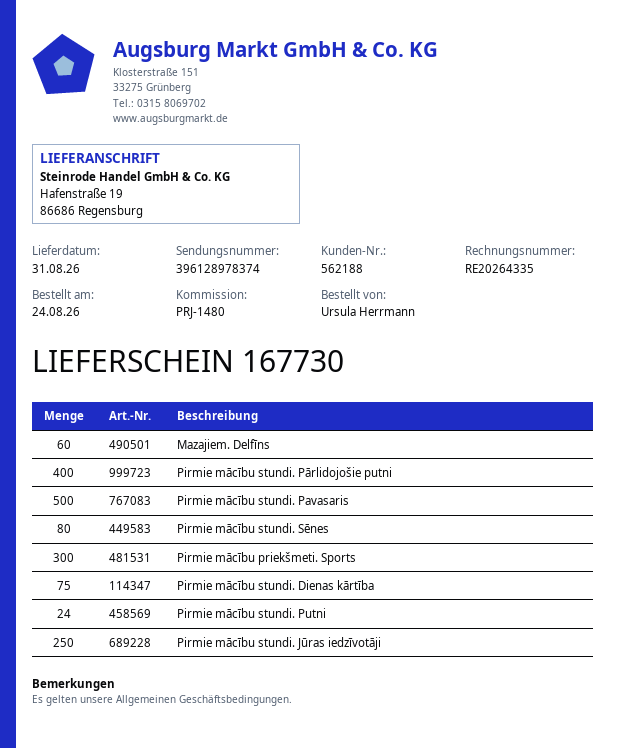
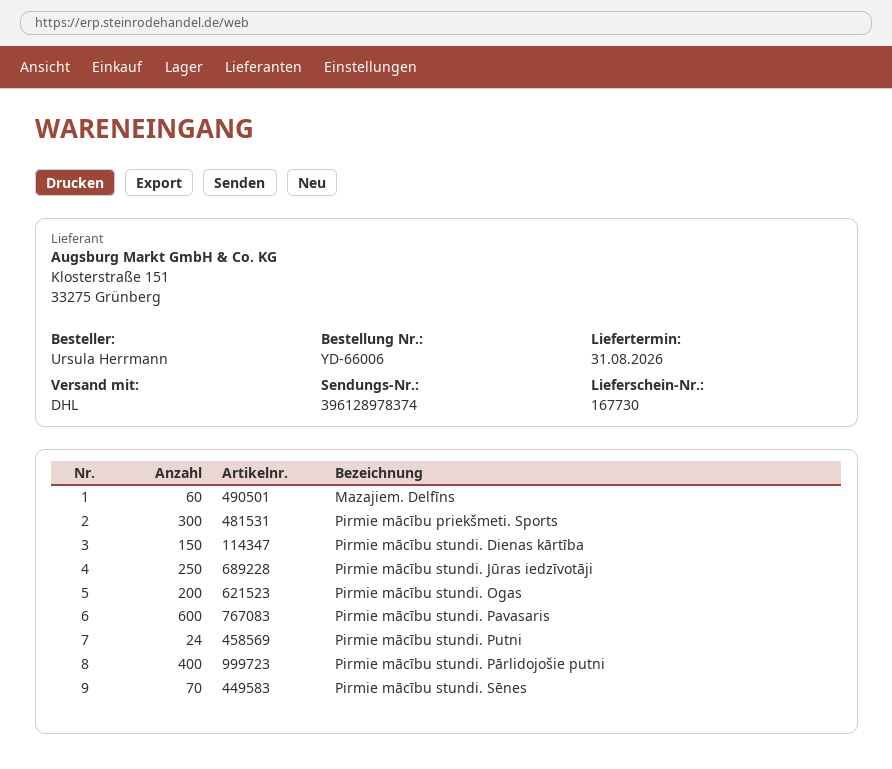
Pirmie mācību stundi. Pavasaris: 500 -> 600
Pirmie mācību stundi. Sēnes: 80 -> 70
Pirmie mācību stundi. Dienas kārtība: 75 -> 150
Pirmie mācību stundi. Ogas: none -> 200

